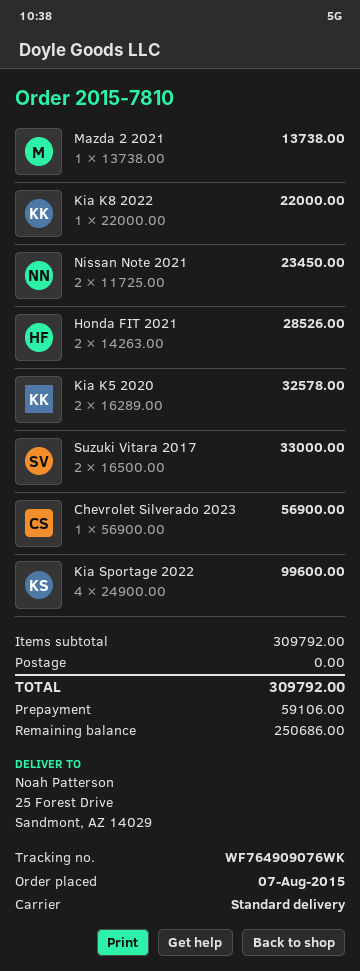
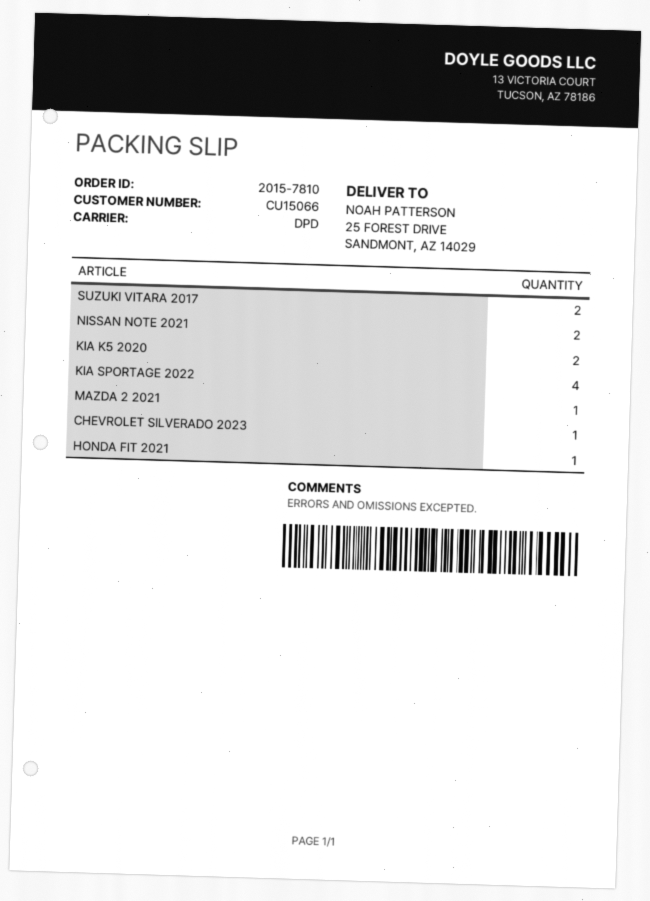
shipping method: standard -> DPD
Kia K8 2022: 1 -> none
Honda FIT 2021: 2 -> 1

